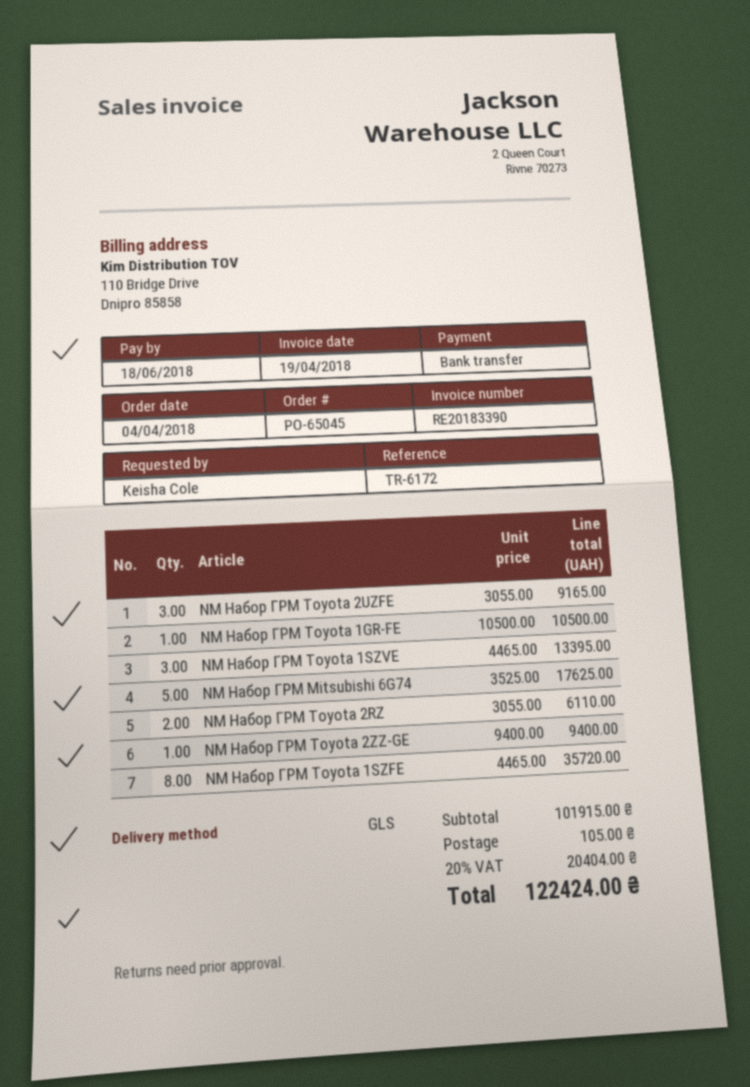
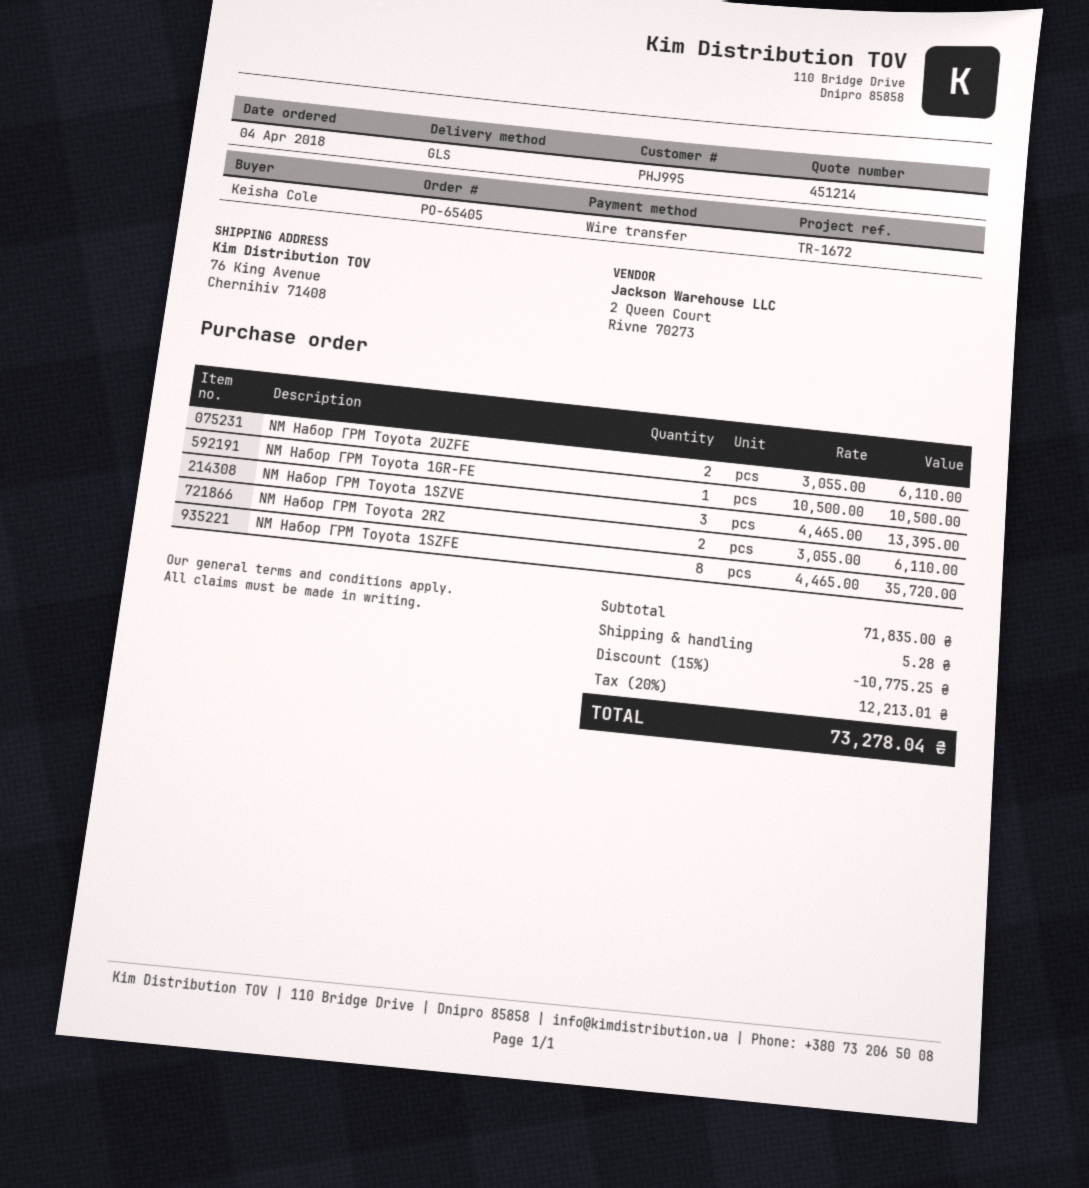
order number: PO-65045 -> PO-65405
reference: TR-6172 -> TR-1672
NM Набор ГРМ Toyota 2UZFE: 3 x 3055.00 = 9165.00 -> 2 x 3055.00 = 6110.00
NM Набор ГРМ Mitsubishi 6G74: 5 x 3525.00 = 17625.00 -> none
NM Набор ГРМ Toyota 2ZZ-GE: 1 x 9400.00 = 9400.00 -> none
subtotal: 101915.00 -> 71835.00
discount: none -> 15% = 10775.25
shipping: 105.00 -> 5.28
tax: 20% = 20404.00 -> 20% = 12213.01
total: 122424.00 -> 73278.04

